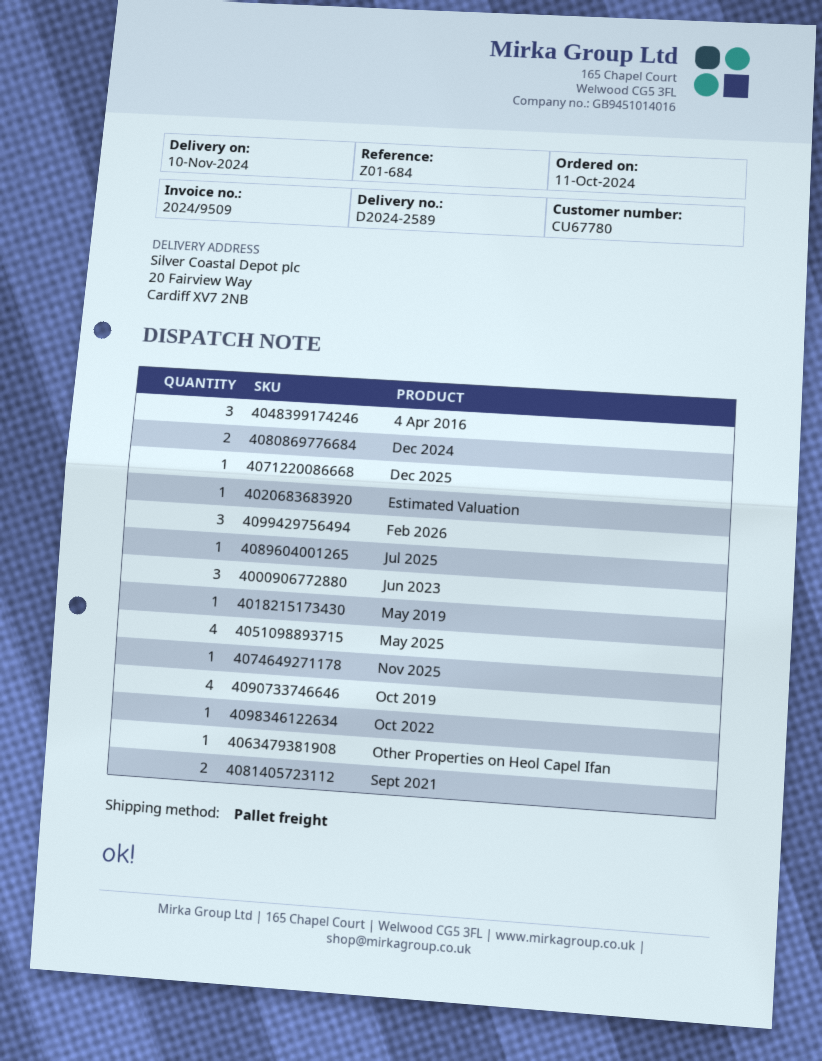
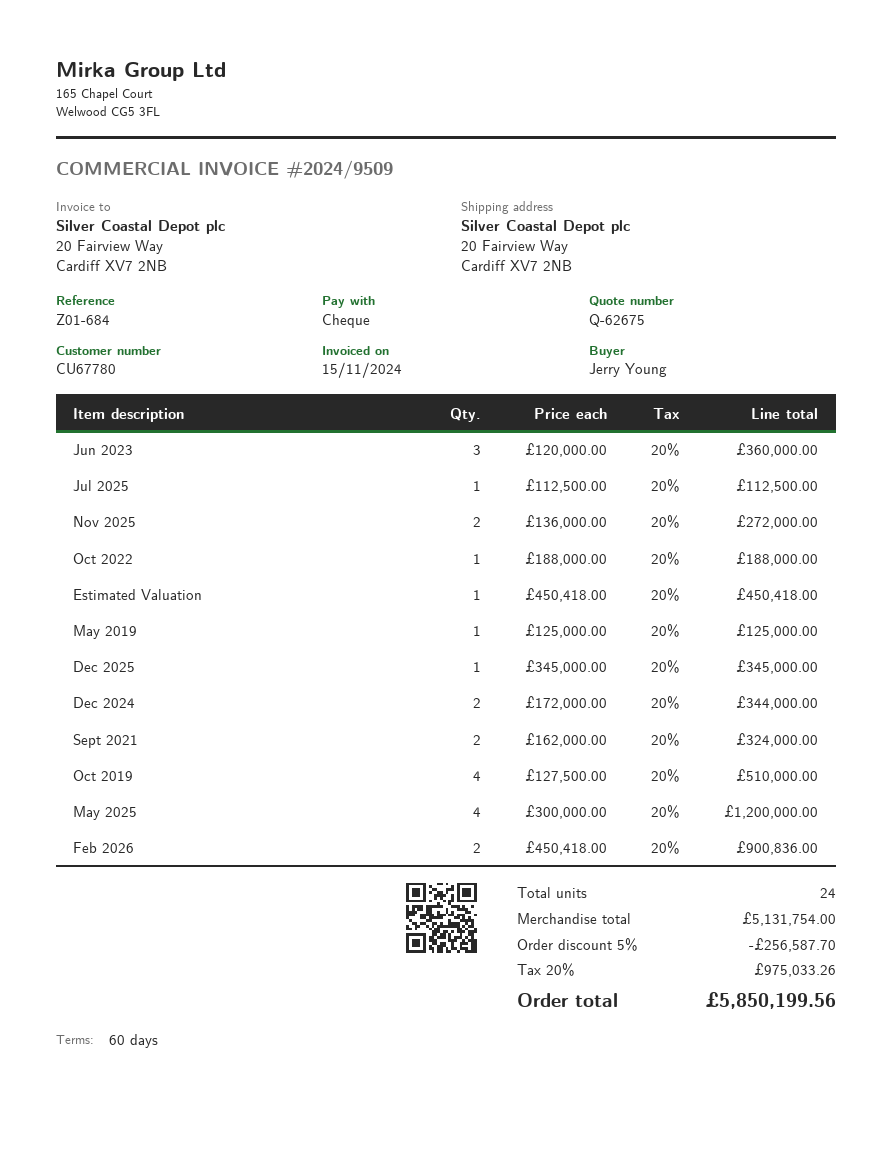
4 Apr 2016: 3 -> none
Feb 2026: 3 -> 2
Nov 2025: 1 -> 2
Other Properties on Heol Capel Ifan: 1 -> none

